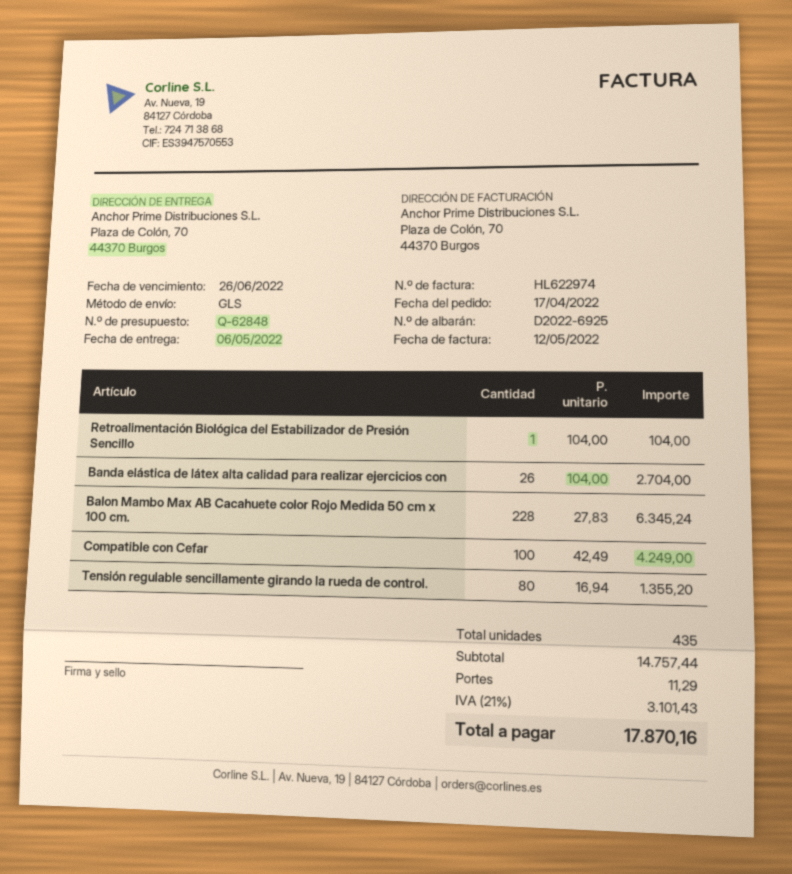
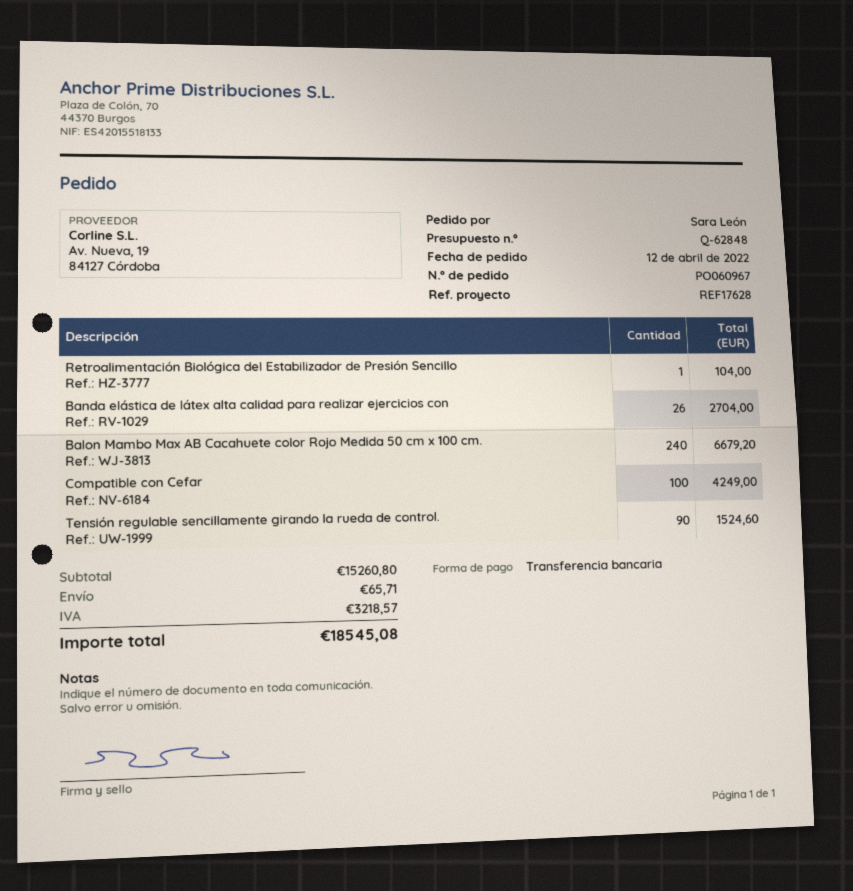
order date: 2022-04-17 -> 2022-04-12
Balon Mambo Max AB Cacahuete color Rojo Medida 50 cm x 100 cm.: 228 for 6345.24 -> 240 for 6679.20
Tensión regulable sencillamente girando la rueda de control.: 80 for 1355.20 -> 90 for 1524.60
subtotal: 14757.44 -> 15260.80
shipping: 11.29 -> 65.71
tax: 3101.43 -> 3218.57
total: 17870.16 -> 18545.08

